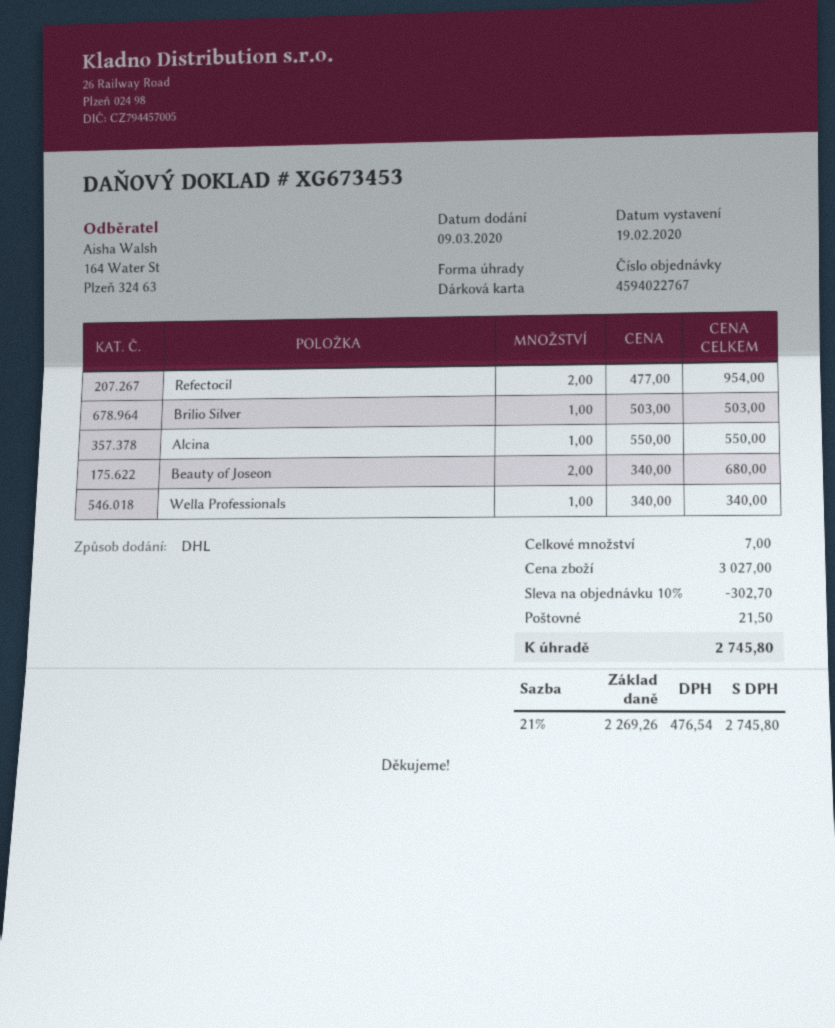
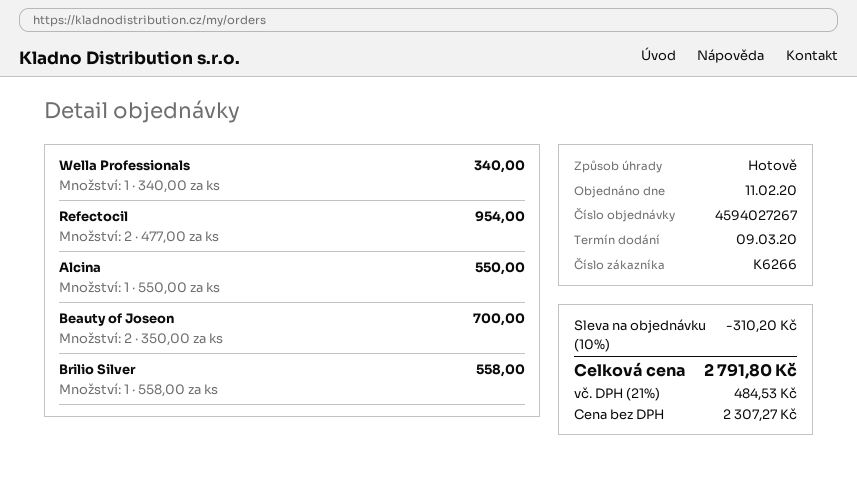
order number: 4594022767 -> 4594027267
payment method: gift card -> cash
Brilio Silver: 1 x 503.00 = 503.00 -> 1 x 558.00 = 558.00
Beauty of Joseon: 2 x 340.00 = 680.00 -> 2 x 350.00 = 700.00
discount: 10% = 302.70 -> 10% = 310.20
shipping: 21.50 -> none
net: 2269.26 -> 2307.27
tax: 21% = 476.54 -> 21% = 484.53
total: 2745.80 -> 2791.80

